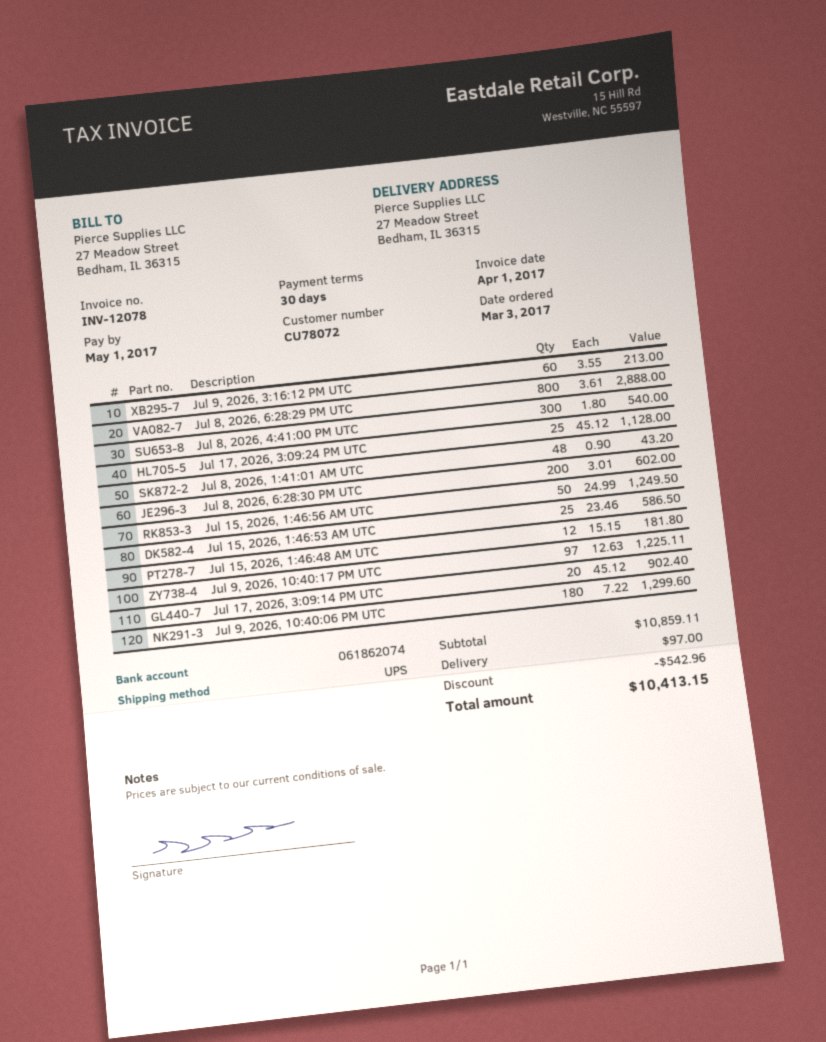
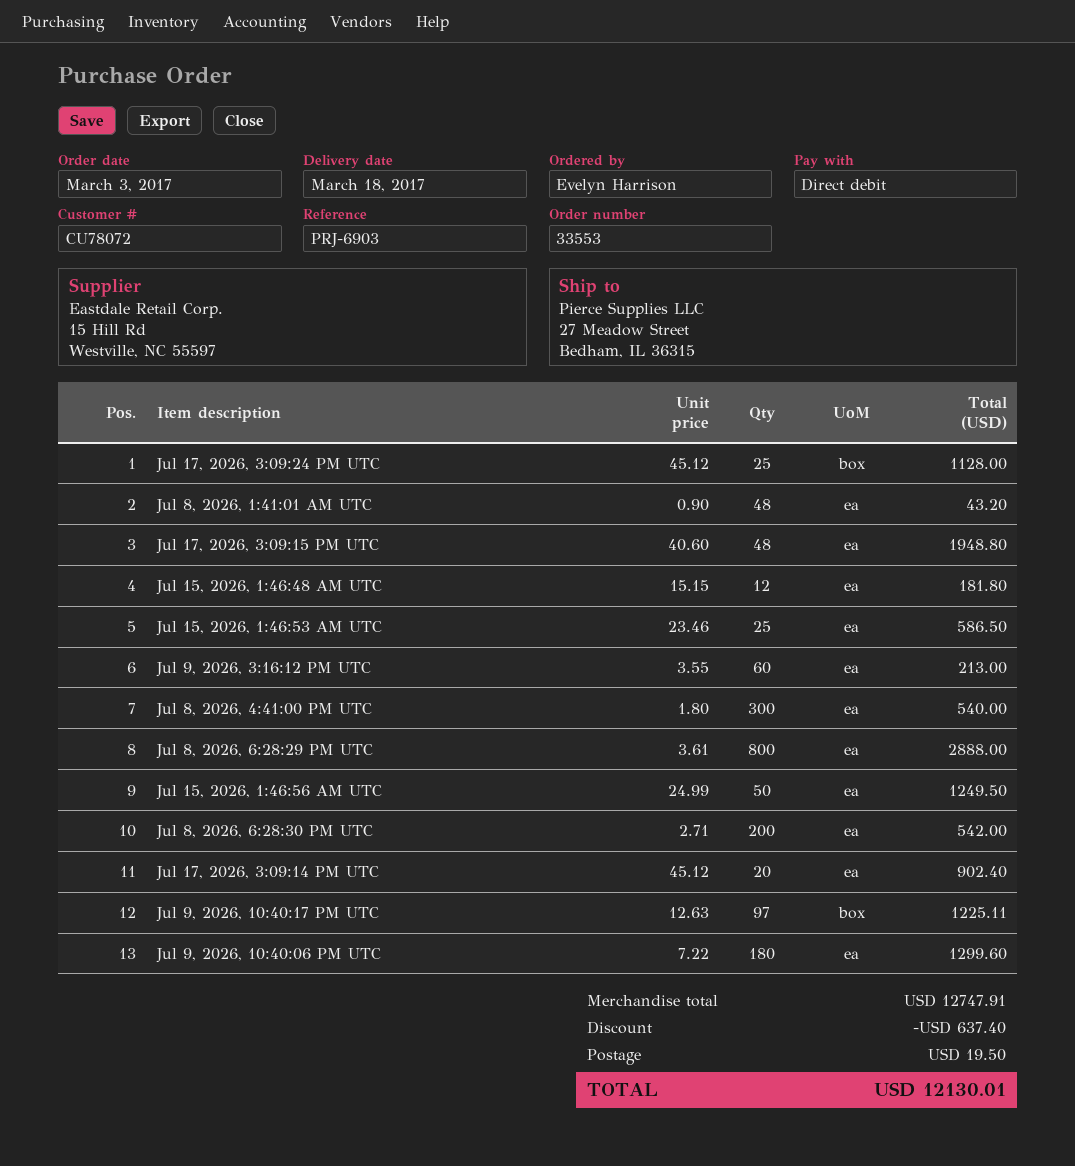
Jul 8, 2026, 6:28:30 PM UTC: 200 x 3.01 = 602.00 -> 200 x 2.71 = 542.00
Jul 17, 2026, 3:09:15 PM UTC: none -> 48 x 40.60 = 1948.80
subtotal: 10859.11 -> 12747.91
discount: 542.96 -> 637.40
shipping: 97.00 -> 19.50
total: 10413.15 -> 12130.01

